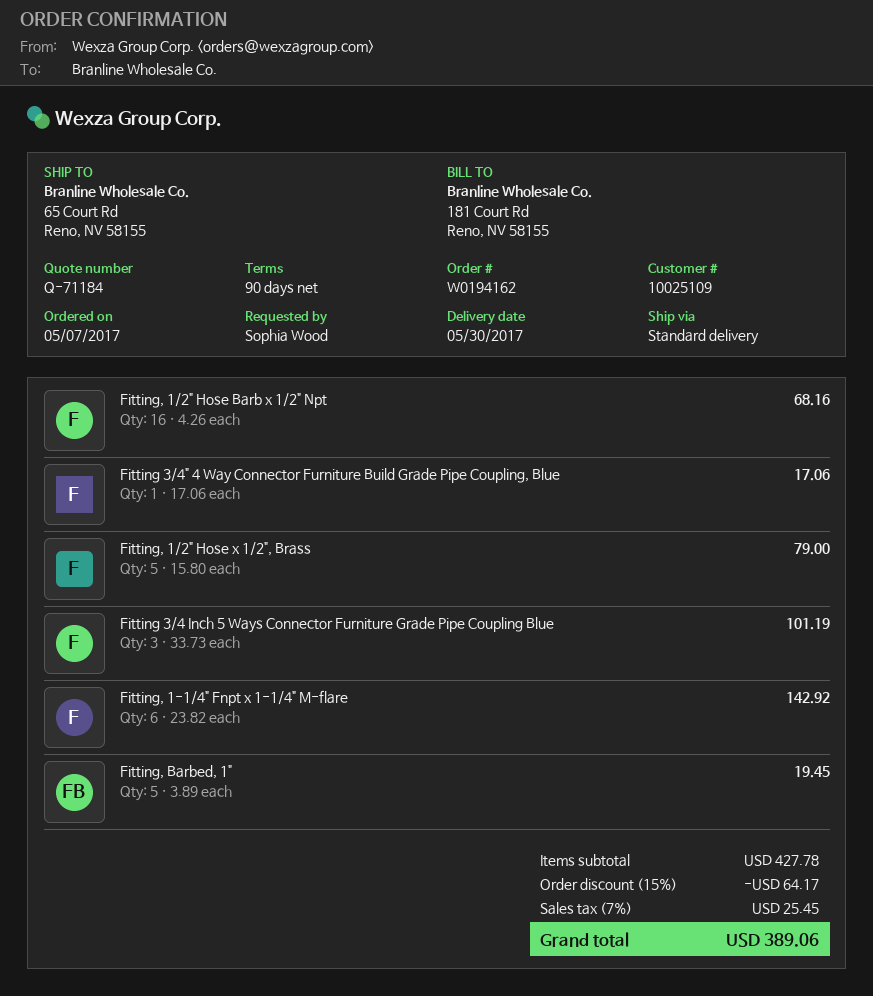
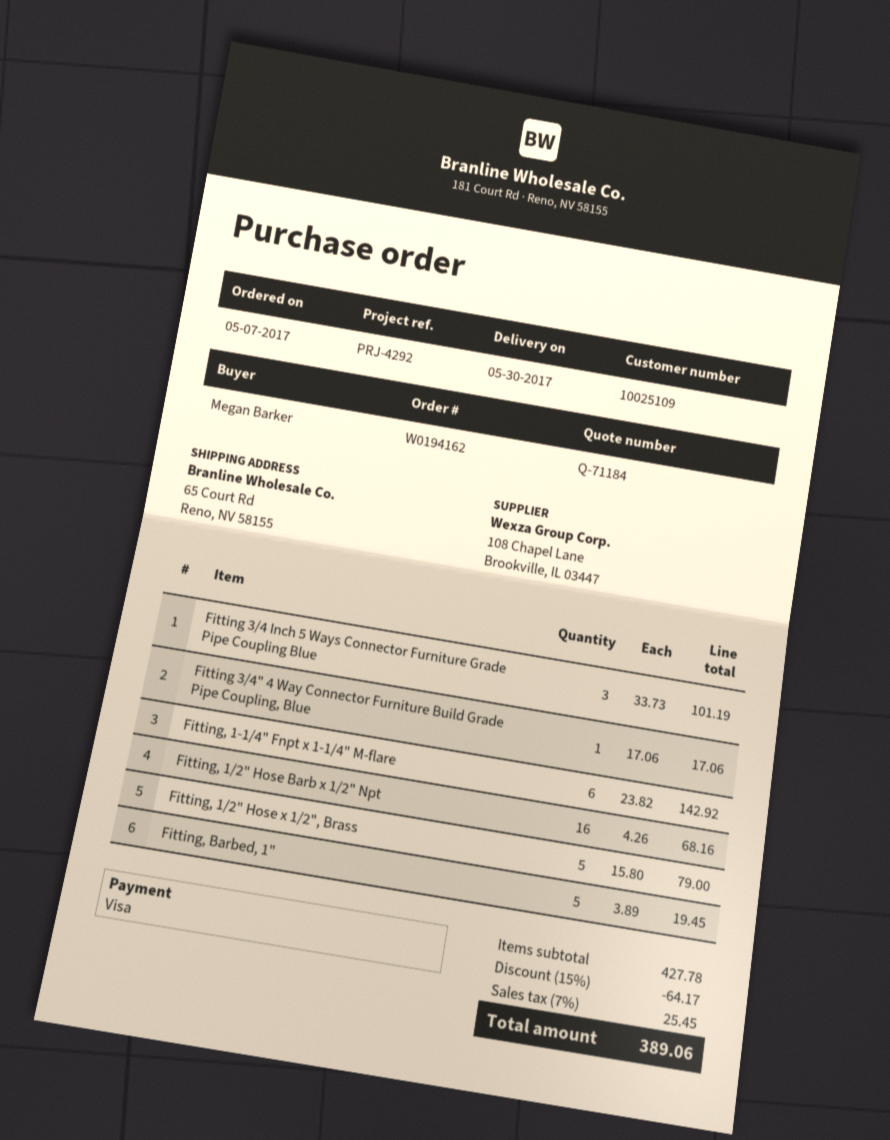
ordered by: Sophia Wood -> Megan Barker

